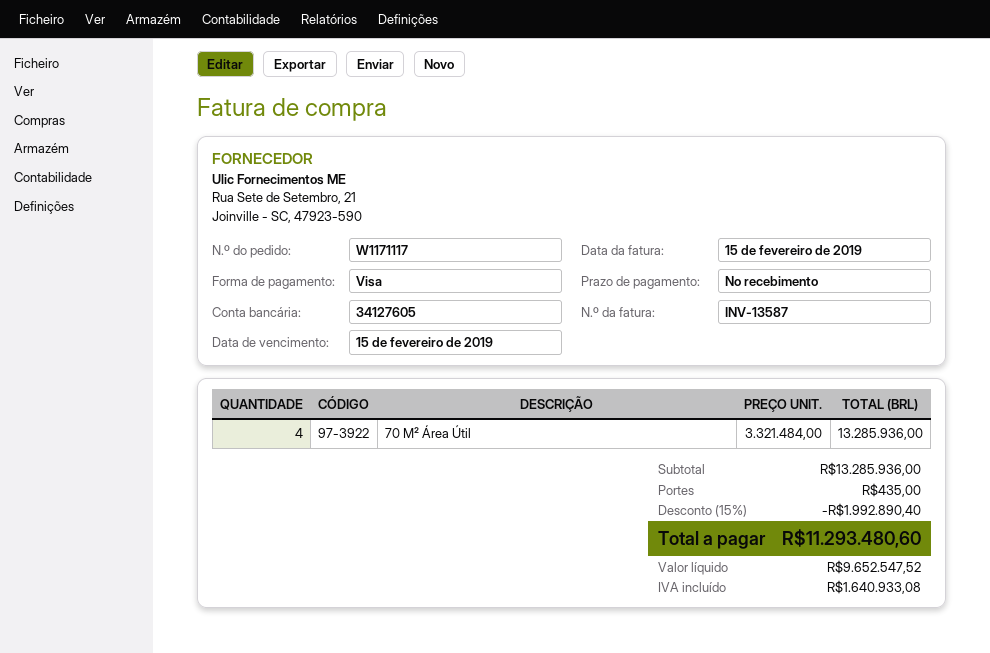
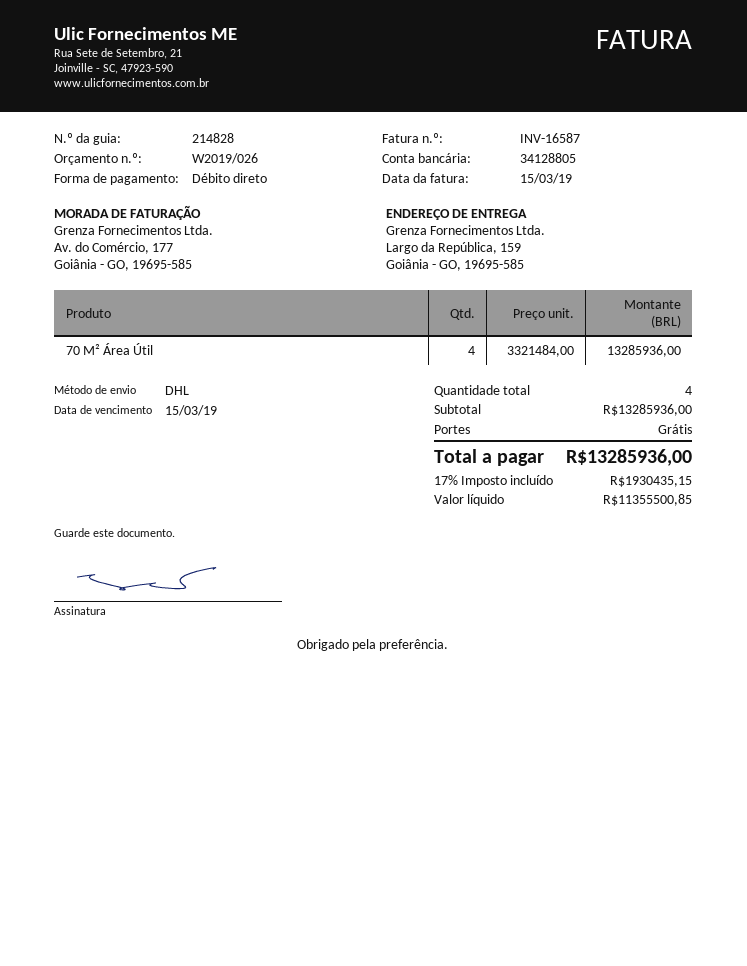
invoice number: INV-13587 -> INV-16587
invoice date: 2019-02-15 -> 2019-03-15
due date: 2019-02-15 -> 2019-03-15
payment method: Visa -> direct debit
bank account: 34127605 -> 34128805
discount: 15% = 1992890.40 -> none
shipping: 435.00 -> 0.00
net: 9652547.52 -> 11355500.85
tax: 1640933.08 -> 1930435.15
total: 11293480.60 -> 13285936.00

